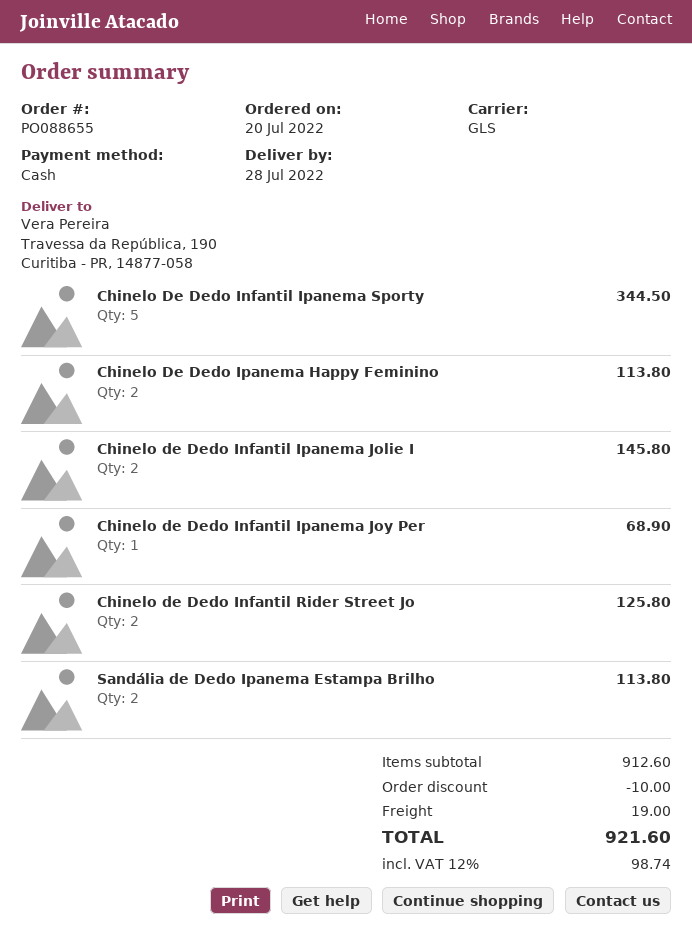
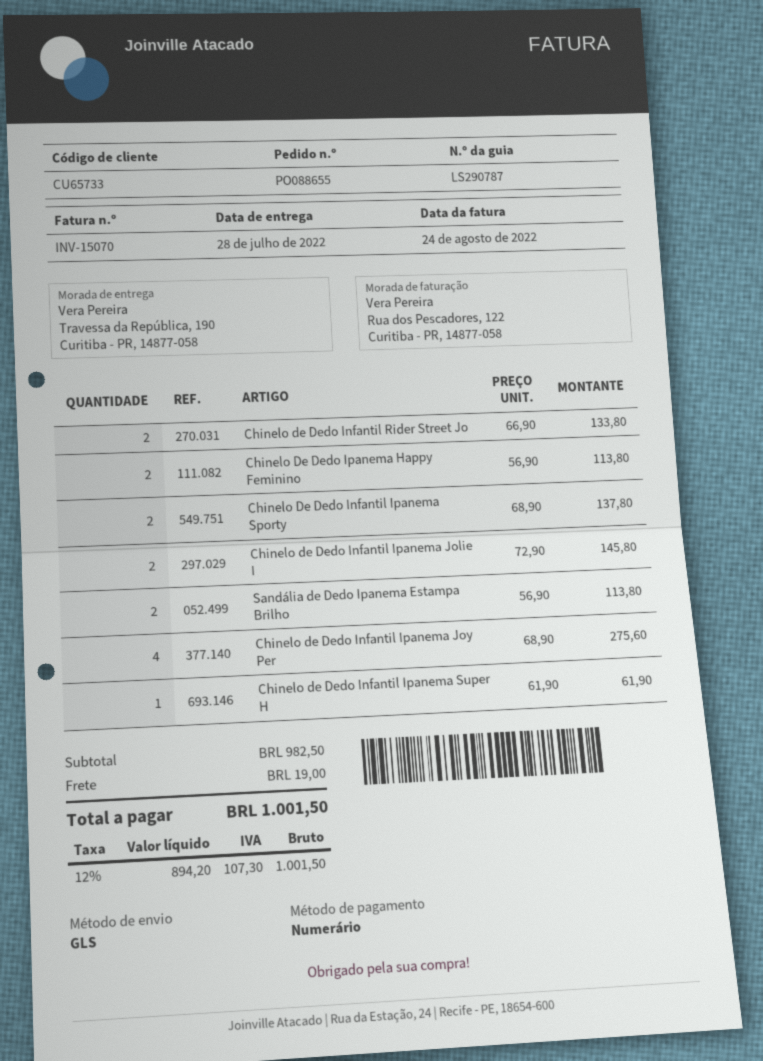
Chinelo De Dedo Infantil Ipanema Sporty: 5 for 344.50 -> 2 for 137.80
Chinelo de Dedo Infantil Ipanema Joy Per: 1 for 68.90 -> 4 for 275.60
Chinelo de Dedo Infantil Rider Street Jo: 2 for 125.80 -> 2 for 133.80
Chinelo de Dedo Infantil Ipanema Super H: none -> 1 for 61.90
subtotal: 912.60 -> 982.50
discount: 10.00 -> none
tax: 12% = 98.74 -> 12% = 107.30
total: 921.60 -> 1001.50

